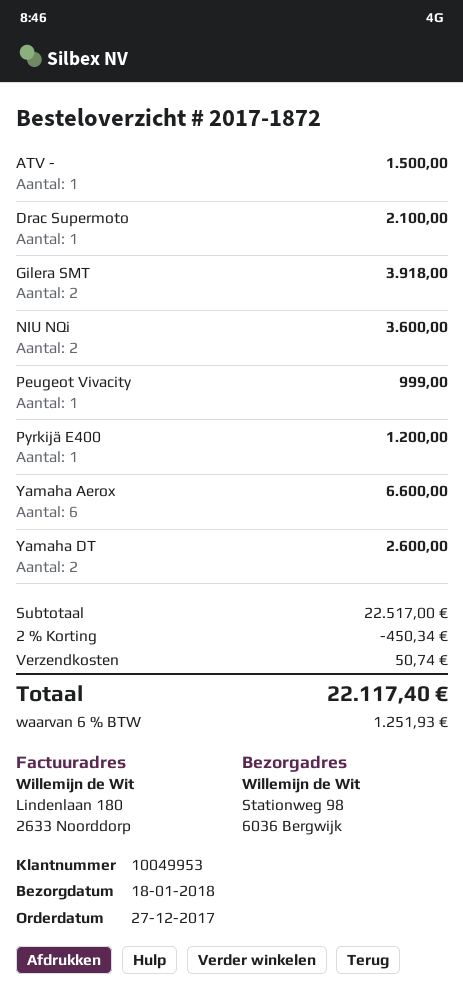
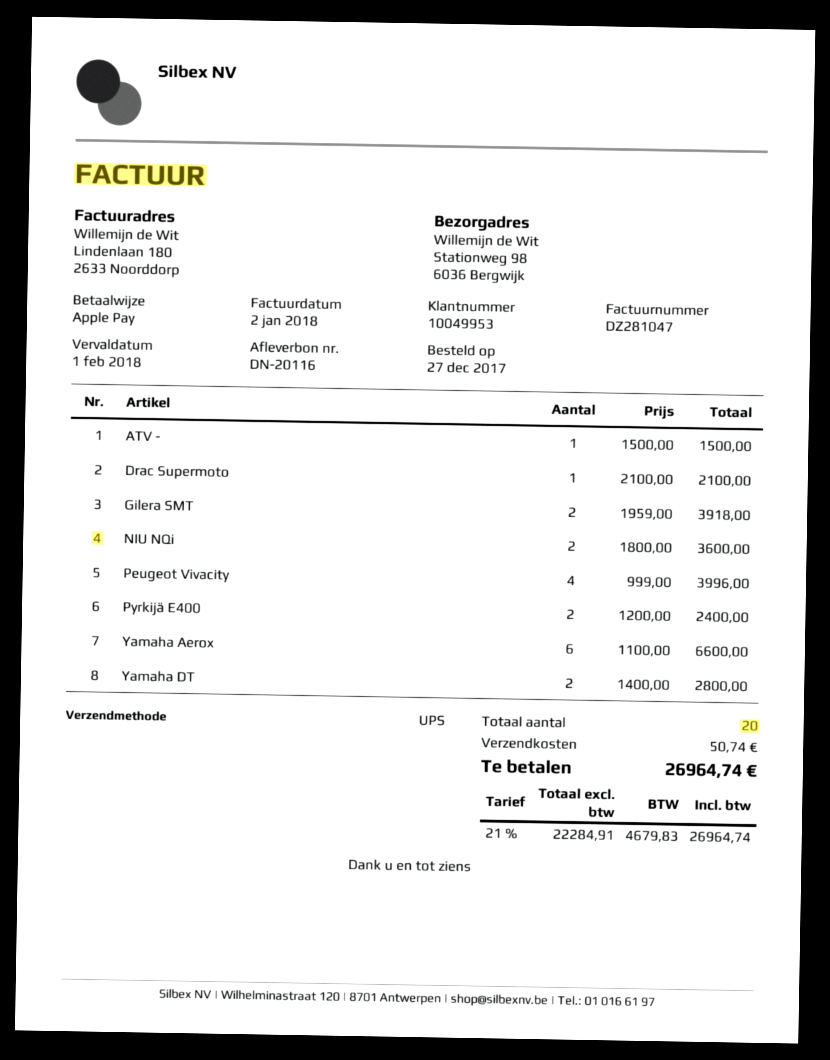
Peugeot Vivacity: 1 for 999.00 -> 4 for 3996.00
Pyrkijä E400: 1 for 1200.00 -> 2 for 2400.00
Yamaha DT: 2 for 2600.00 -> 2 for 2800.00
discount: 2% = 450.34 -> none
tax: 6% = 1251.93 -> 21% = 4679.83
total: 22117.40 -> 26964.74

